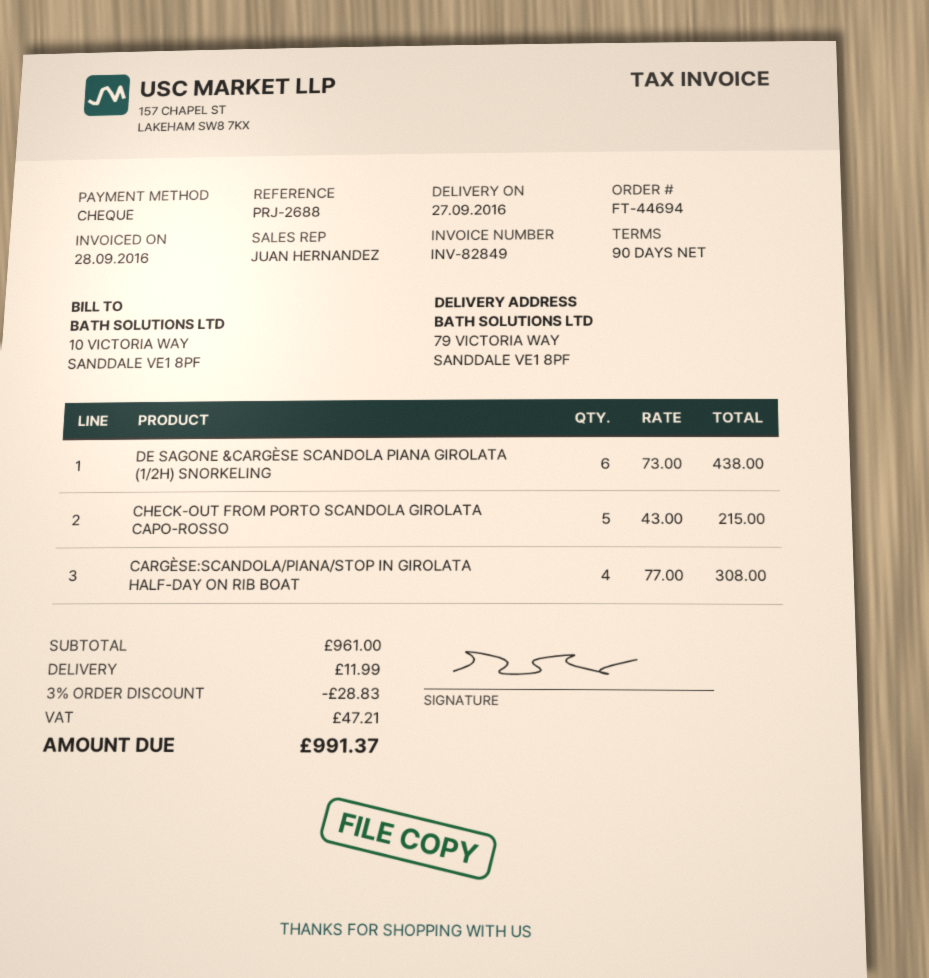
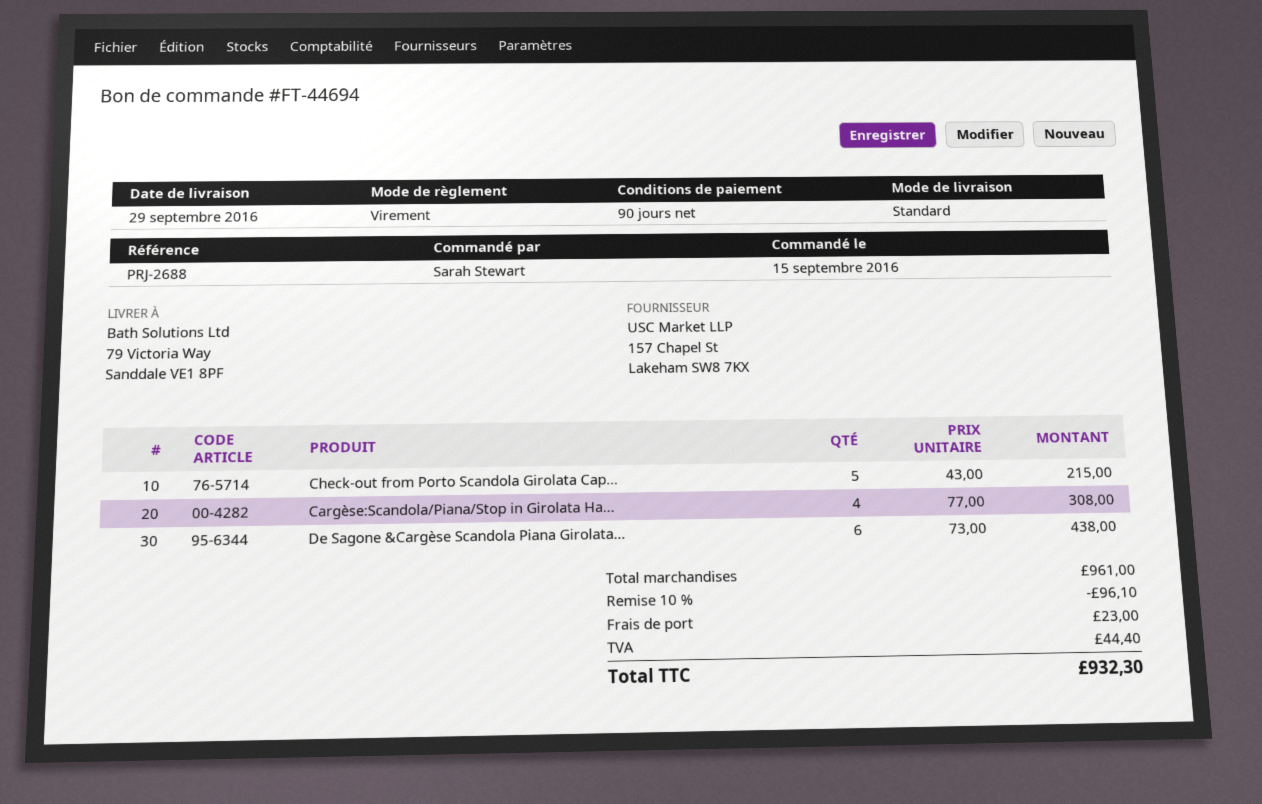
delivery date: 2016-09-27 -> 2016-09-29
payment method: cheque -> bank transfer
discount: 3% = 28.83 -> 10% = 96.10
shipping: 11.99 -> 23.00
tax: 47.21 -> 44.40
total: 991.37 -> 932.30

